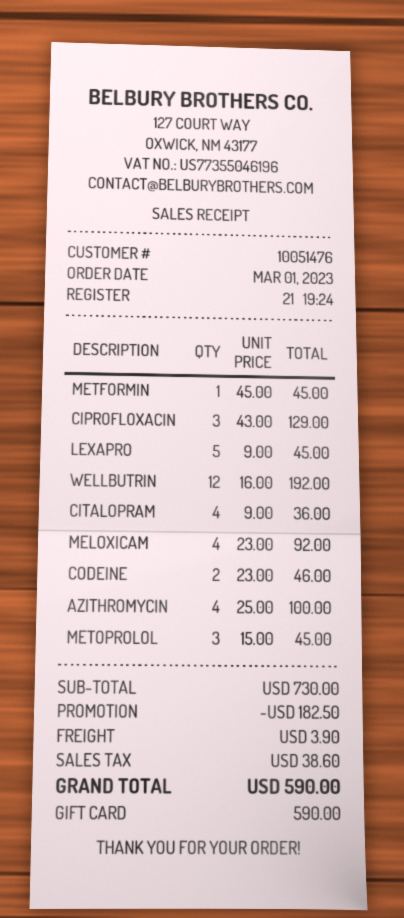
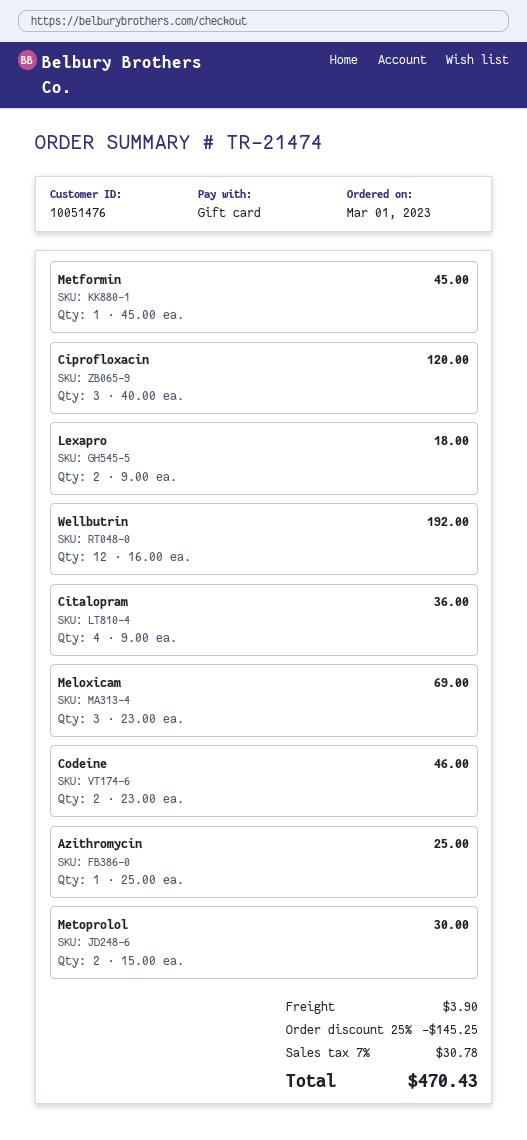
CIPROFLOXACIN: 3 x 43.00 = 129.00 -> 3 x 40.00 = 120.00
LEXAPRO: 5 x 9.00 = 45.00 -> 2 x 9.00 = 18.00
MELOXICAM: 4 x 23.00 = 92.00 -> 3 x 23.00 = 69.00
AZITHROMYCIN: 4 x 25.00 = 100.00 -> 1 x 25.00 = 25.00
METOPROLOL: 3 x 15.00 = 45.00 -> 2 x 15.00 = 30.00
discount: 182.50 -> 145.25
tax: 38.60 -> 30.78
total: 590.00 -> 470.43

